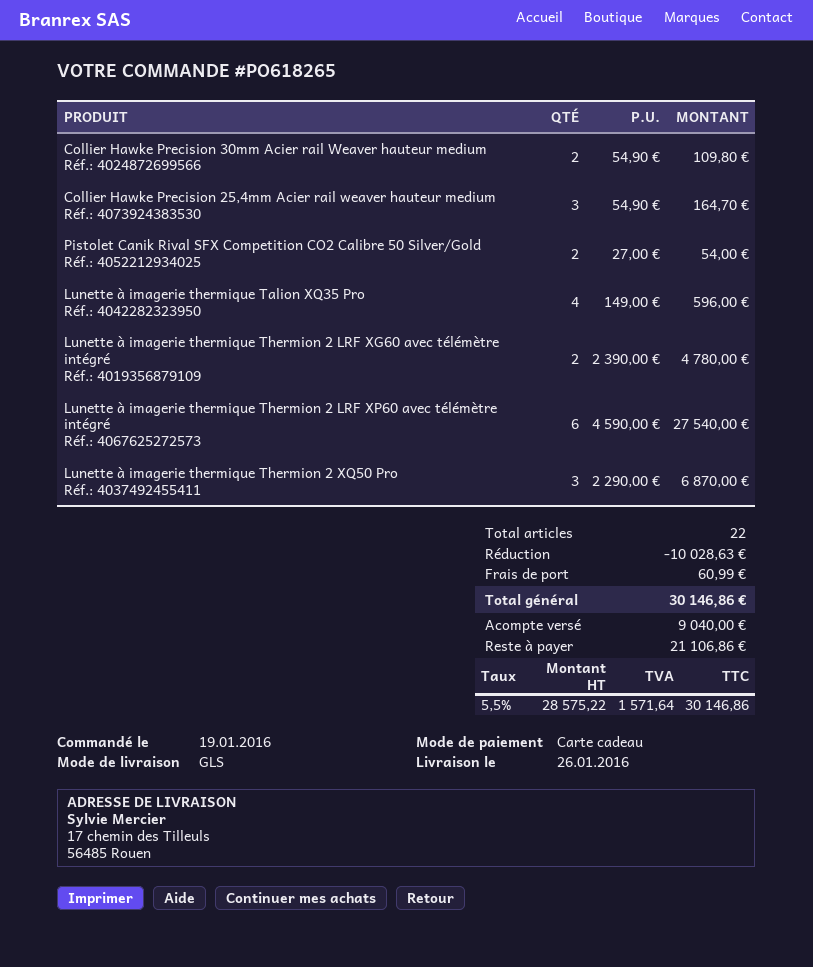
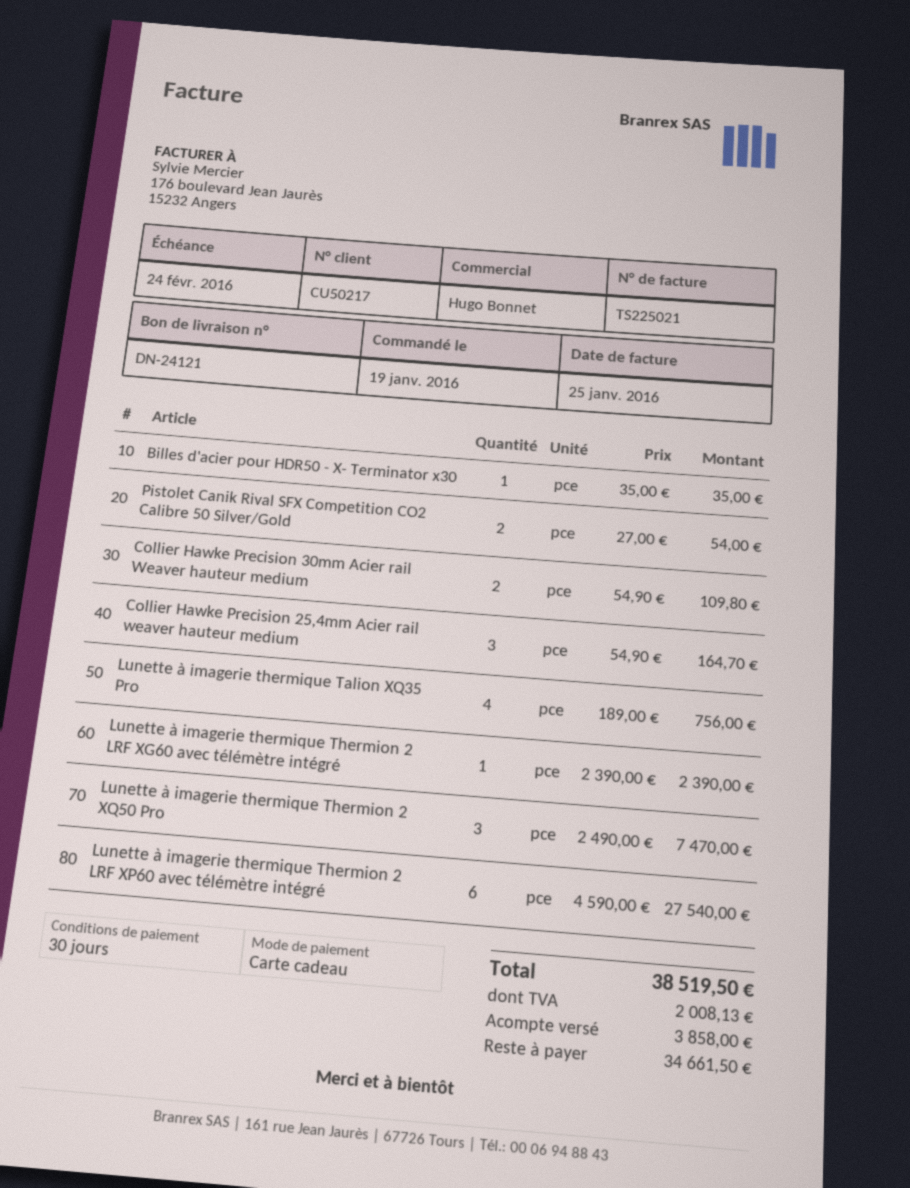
Lunette à imagerie thermique Talion XQ35 Pro: 4 x 149.00 = 596.00 -> 4 x 189.00 = 756.00
Lunette à imagerie thermique Thermion 2 LRF XG60 avec télémètre intégré: 2 x 2390.00 = 4780.00 -> 1 x 2390.00 = 2390.00
Lunette à imagerie thermique Thermion 2 XQ50 Pro: 3 x 2290.00 = 6870.00 -> 3 x 2490.00 = 7470.00
Billes d'acier pour HDR50 - X- Terminator x30: none -> 1 x 35.00 = 35.00
discount: 10028.63 -> none
shipping: 60.99 -> none
tax: 1571.64 -> 2008.13
total: 30146.86 -> 38519.50
deposit: 9040.00 -> 3858.00
balance: 21106.86 -> 34661.50

